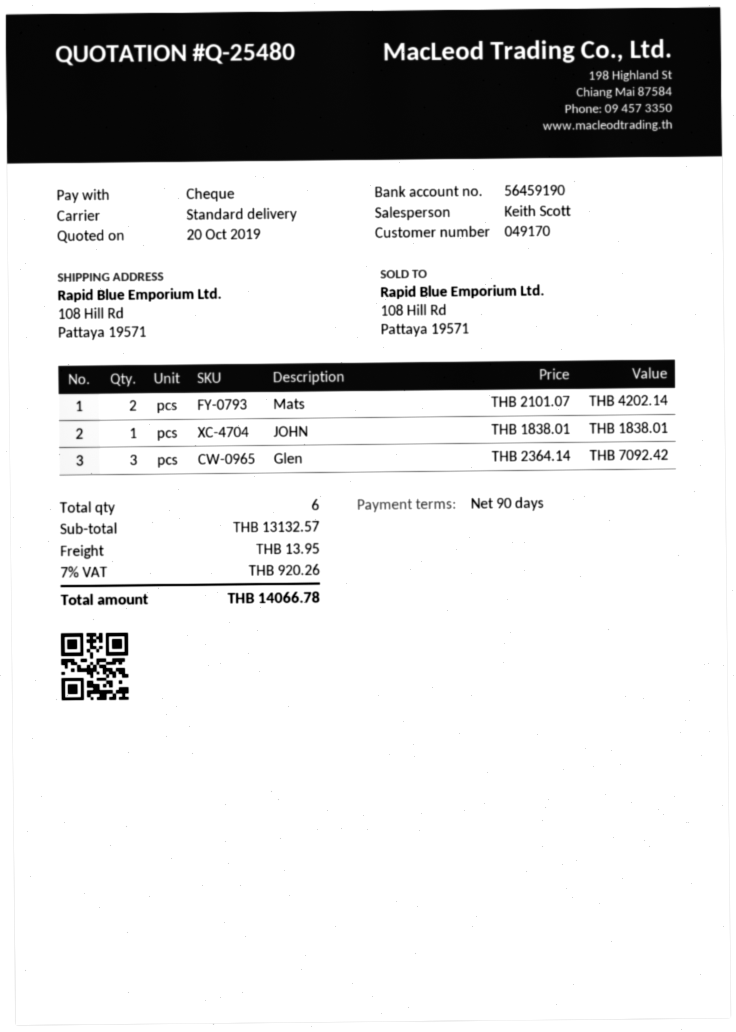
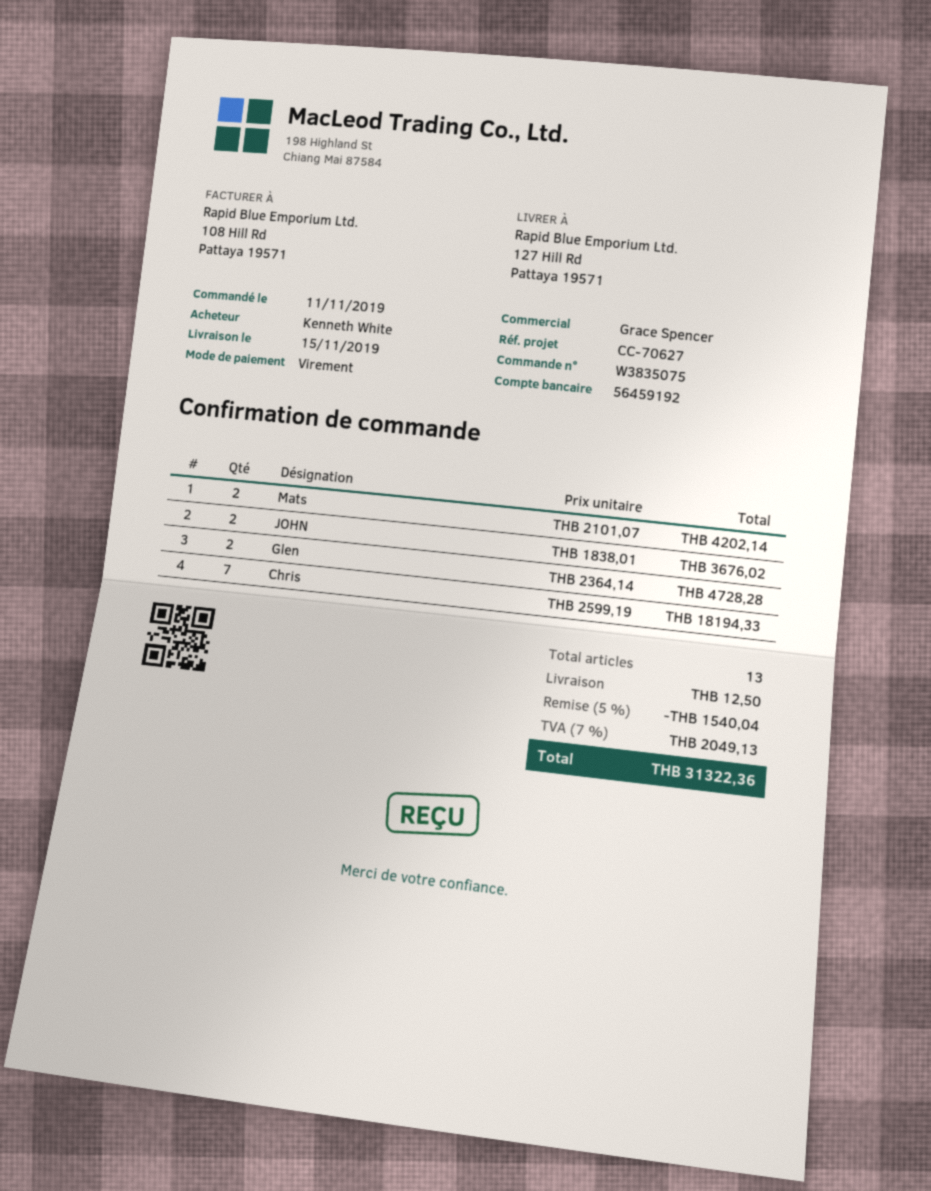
sales rep: Keith Scott -> Grace Spencer
payment method: cheque -> bank transfer
bank account: 56459190 -> 56459192
ship to: 108 Hill Rd, Pattaya 19571 -> 127 Hill Rd, Pattaya 19571
JOHN: 1 x 1838.01 = 1838.01 -> 2 x 1838.01 = 3676.02
Glen: 3 x 2364.14 = 7092.42 -> 2 x 2364.14 = 4728.28
Chris: none -> 7 x 2599.19 = 18194.33
total quantity: 6 -> 13
discount: none -> 5% = 1540.04
shipping: 13.95 -> 12.50
tax: 7% = 920.26 -> 7% = 2049.13
total: 14066.78 -> 31322.36

